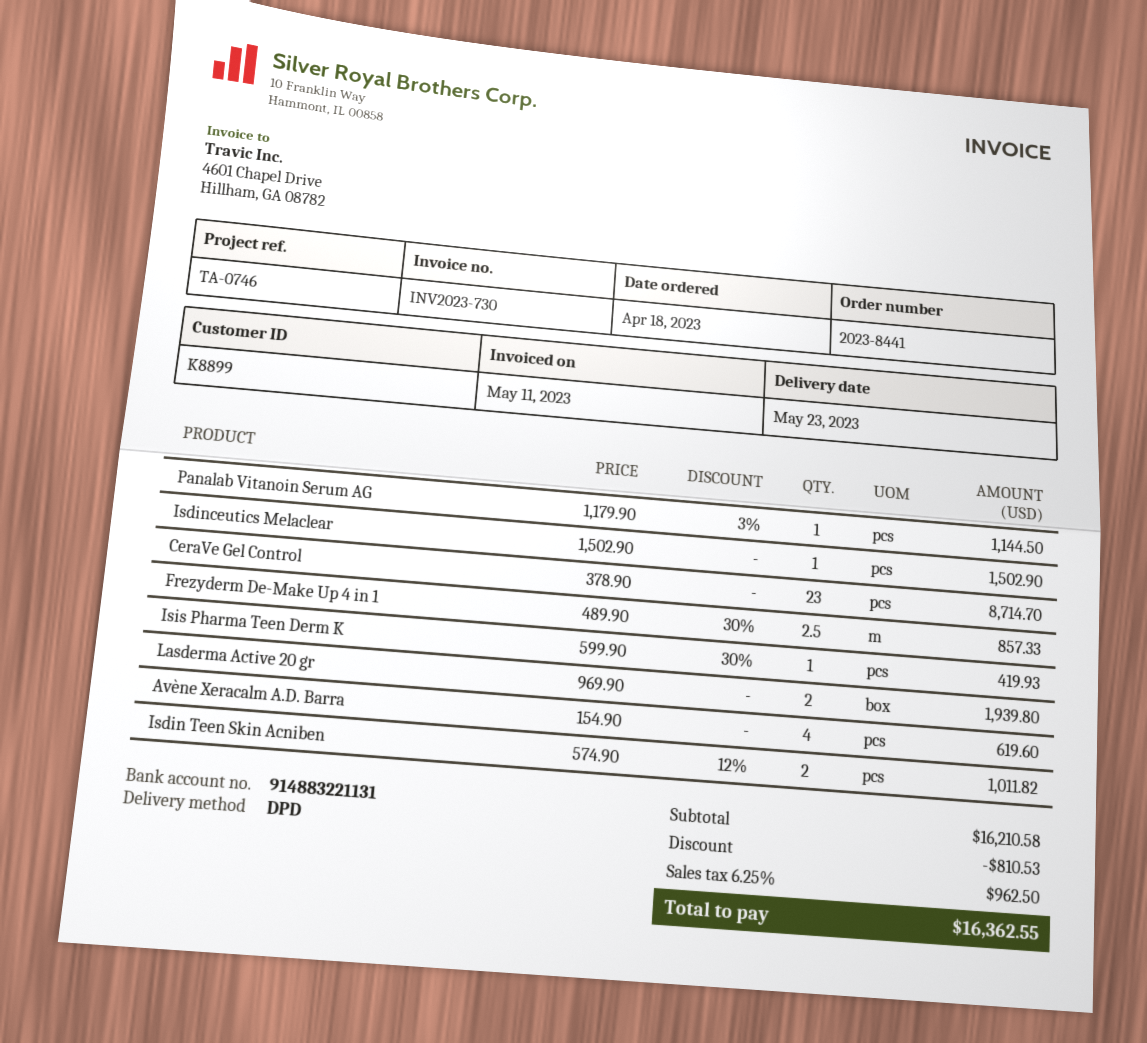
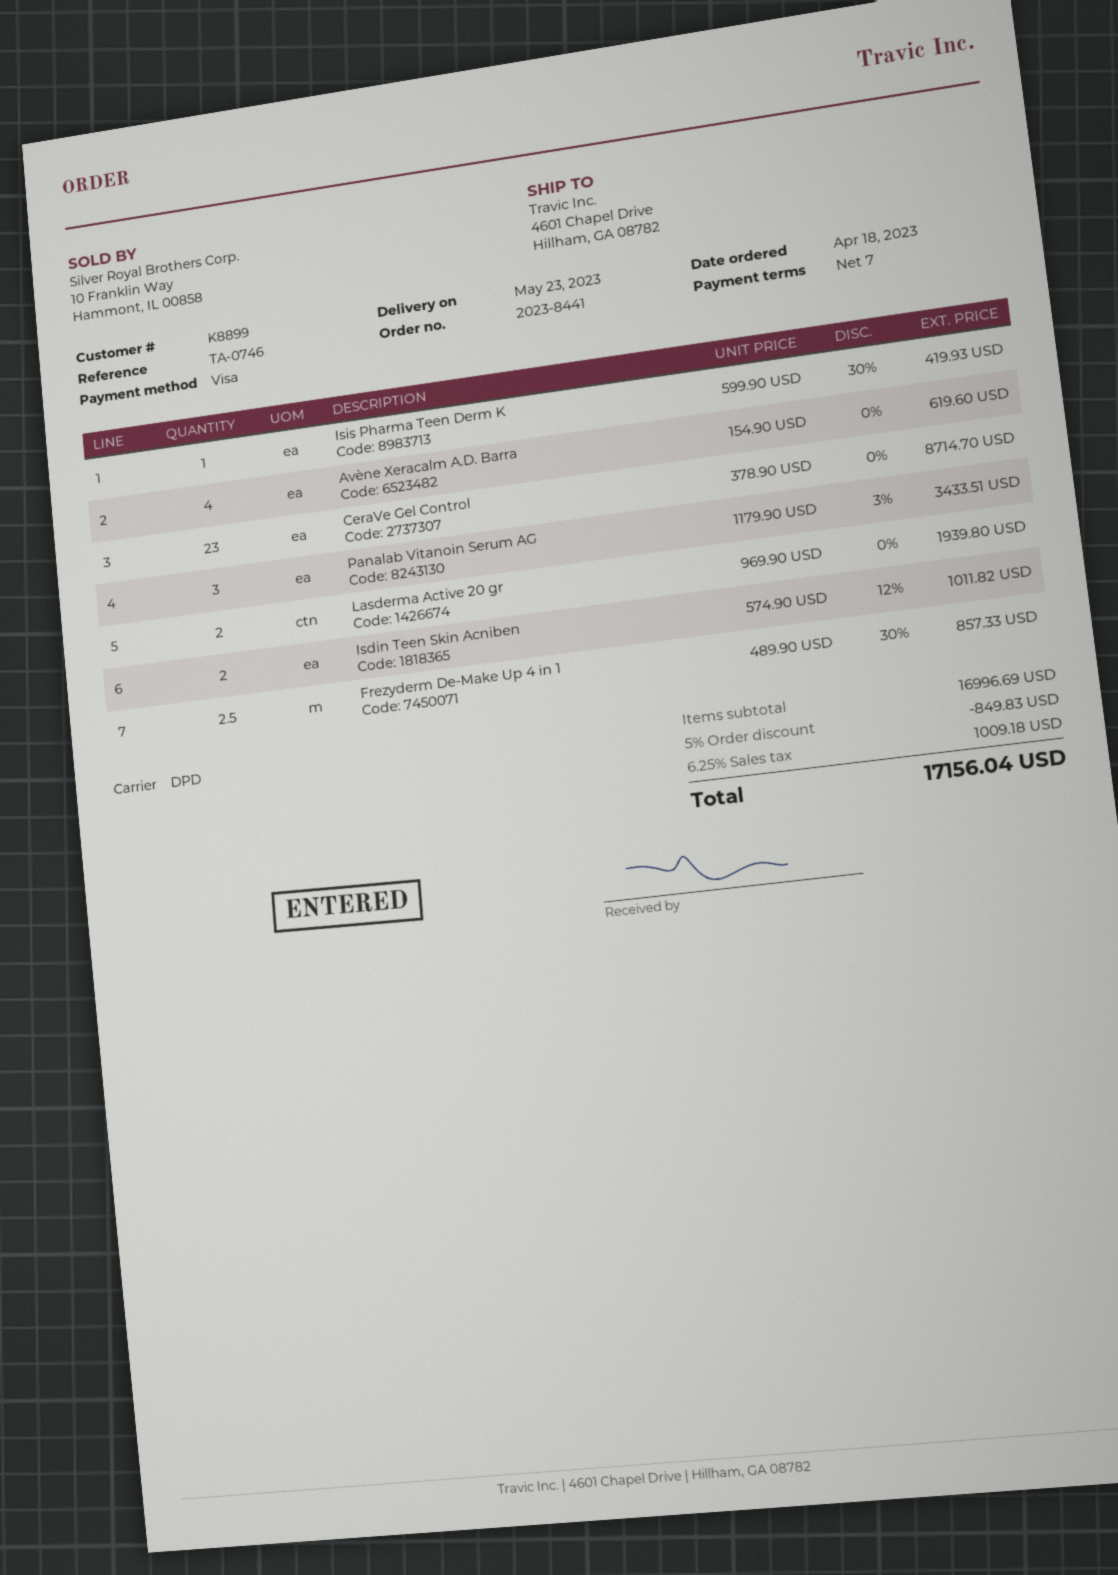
Panalab Vitanoin Serum AG: 1 x 1179.90 - 3% = 1144.50 -> 3 x 1179.90 - 3% = 3433.51
Isdinceutics Melaclear: 1 x 1502.90 = 1502.90 -> none
subtotal: 16210.58 -> 16996.69
discount: 810.53 -> 849.83
tax: 6.25% = 962.50 -> 6.25% = 1009.18
total: 16362.55 -> 17156.04

